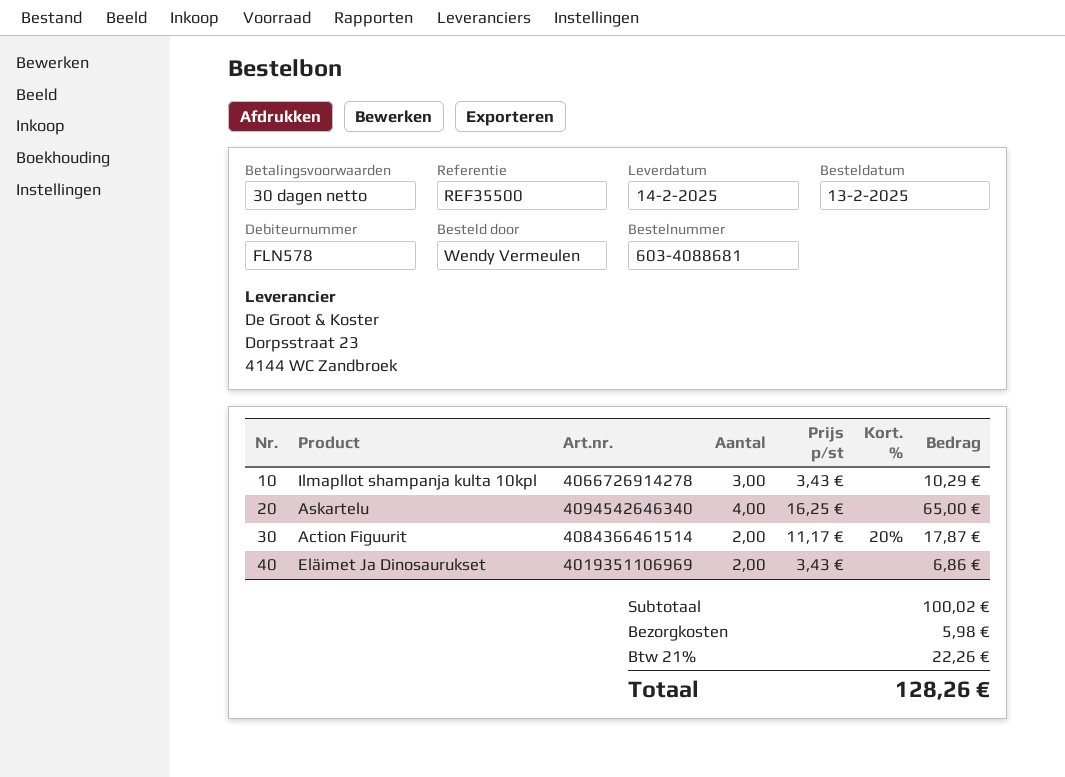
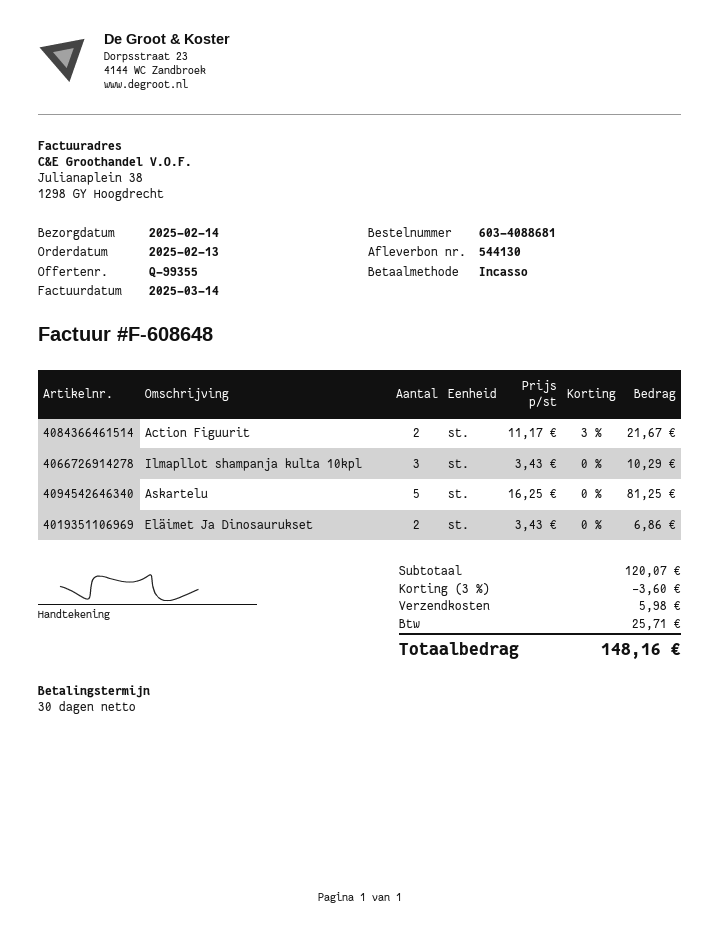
Askartelu: 4 x 16.25 = 65.00 -> 5 x 16.25 = 81.25
Action Figuurit: 2 x 11.17 - 20% = 17.87 -> 2 x 11.17 - 3% = 21.67
subtotal: 100.02 -> 120.07
discount: none -> 3% = 3.60
tax: 22.26 -> 25.71
total: 128.26 -> 148.16

